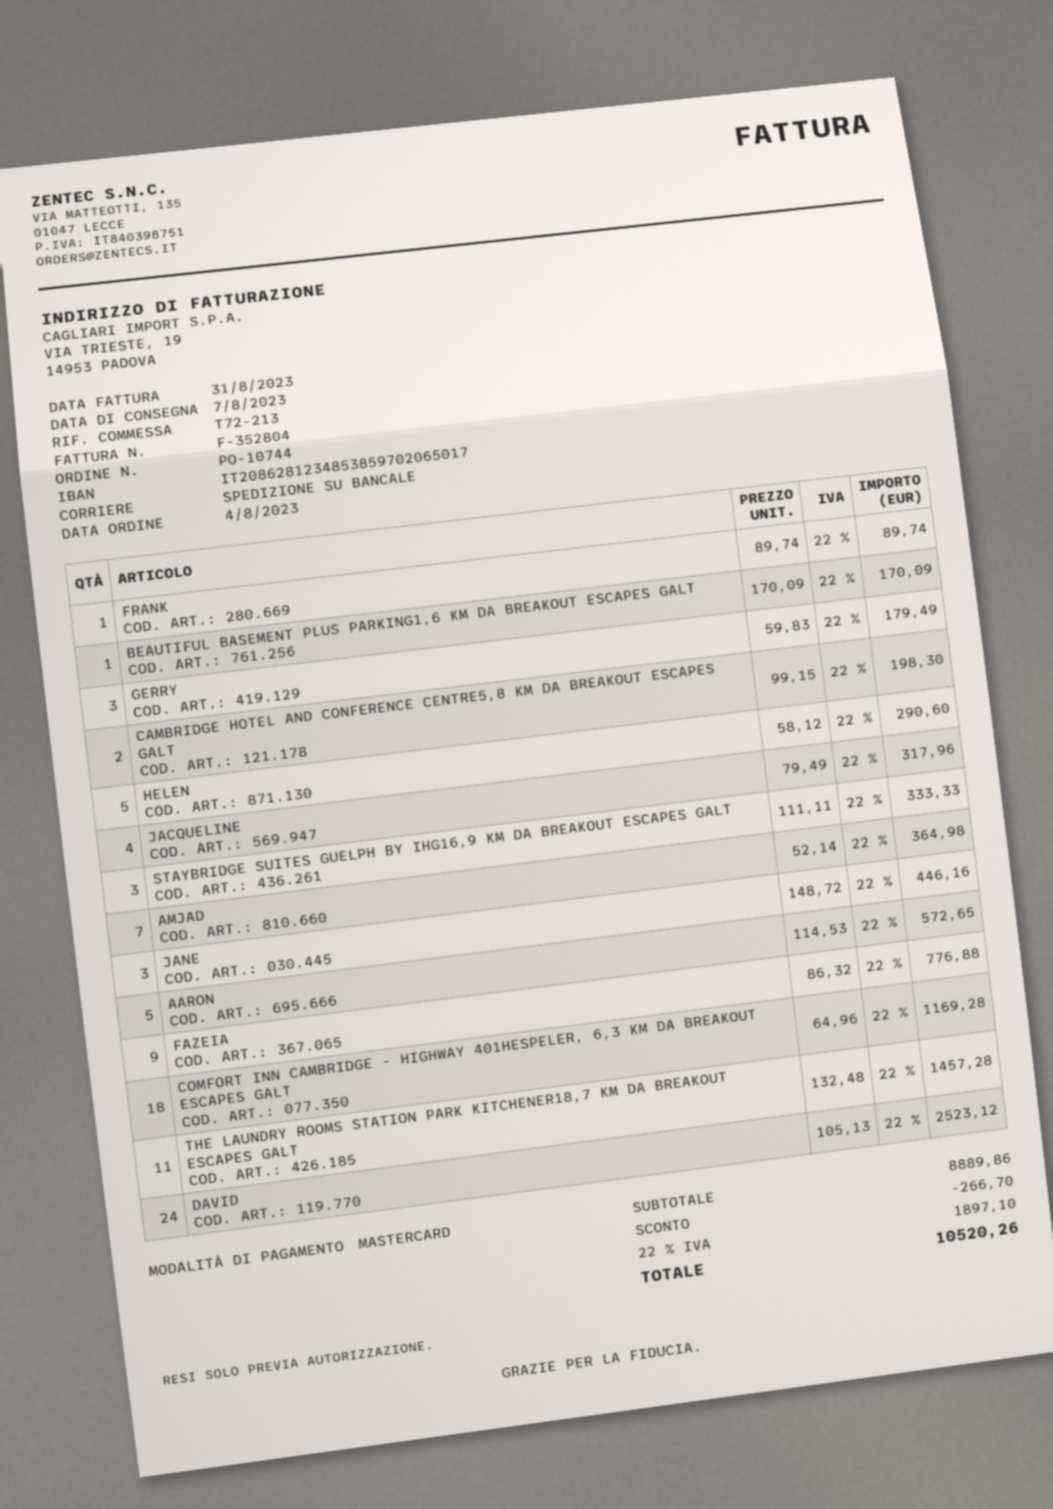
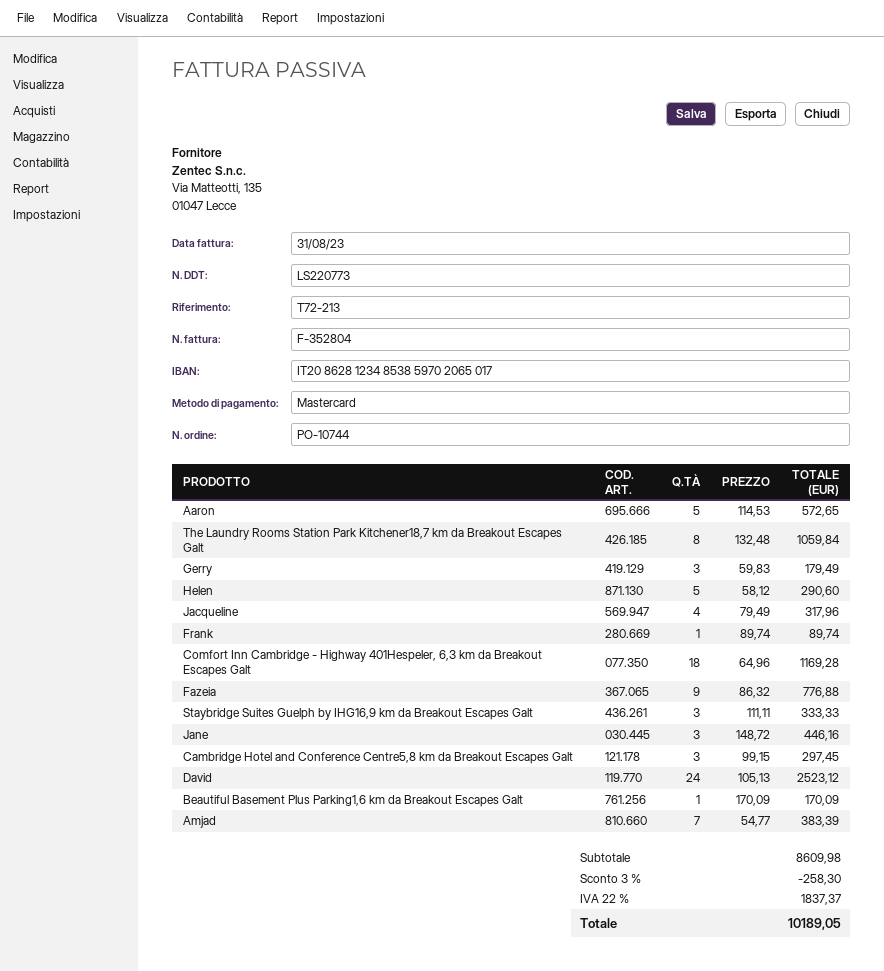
CAMBRIDGE HOTEL AND CONFERENCE CENTRE5,8 KM DA BREAKOUT ESCAPES GALT: 2 x 99.15 = 198.30 -> 3 x 99.15 = 297.45
AMJAD: 7 x 52.14 = 364.98 -> 7 x 54.77 = 383.39
THE LAUNDRY ROOMS STATION PARK KITCHENER18,7 KM DA BREAKOUT ESCAPES GALT: 11 x 132.48 = 1457.28 -> 8 x 132.48 = 1059.84
subtotal: 8889.86 -> 8609.98
discount: 266.70 -> 258.30
tax: 22% = 1897.10 -> 22% = 1837.37
total: 10520.26 -> 10189.05

